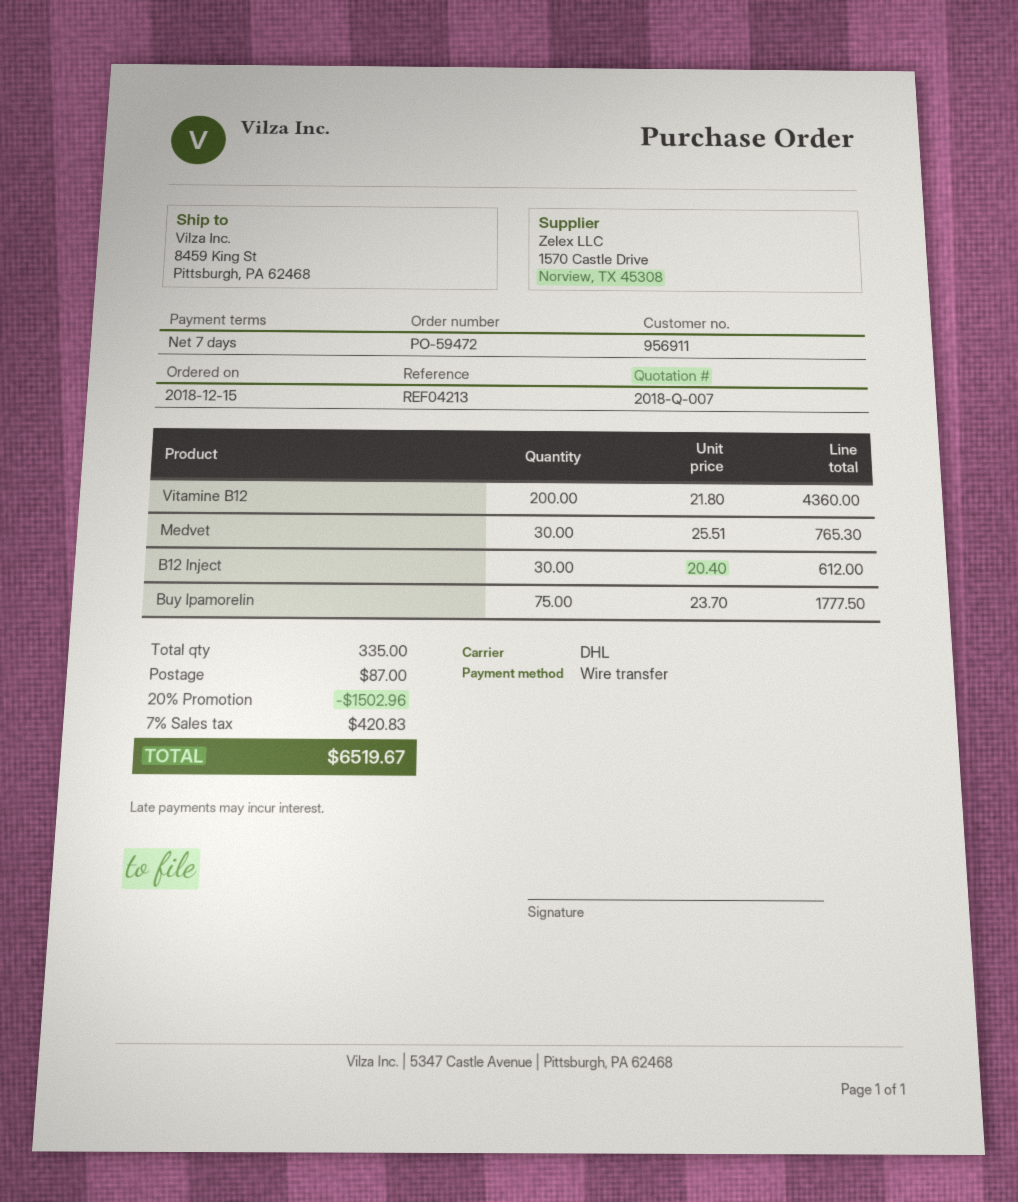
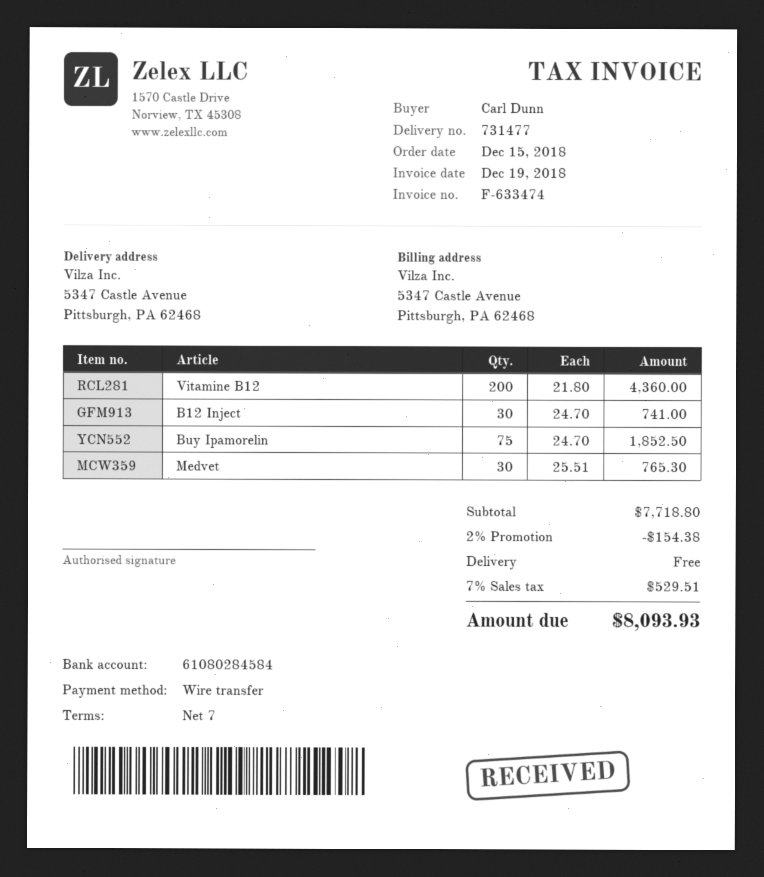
ship to: 8459 King St, Pittsburgh, PA 62468 -> 5347 Castle Avenue, Pittsburgh, PA 62468
B12 Inject: 30 x 20.40 = 612.00 -> 30 x 24.70 = 741.00
Buy Ipamorelin: 75 x 23.70 = 1777.50 -> 75 x 24.70 = 1852.50
discount: 20% = 1502.96 -> 2% = 154.38
shipping: 87.00 -> 0.00
tax: 7% = 420.83 -> 7% = 529.51
total: 6519.67 -> 8093.93

